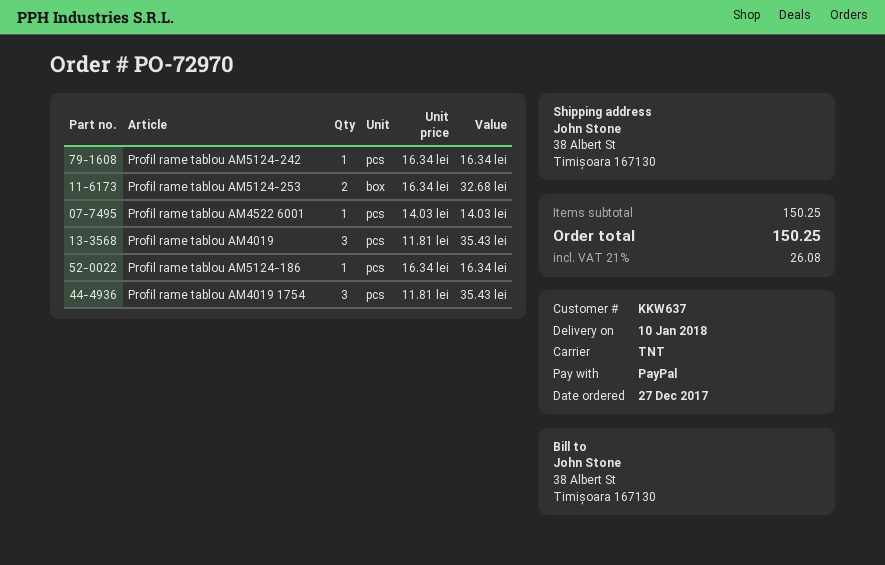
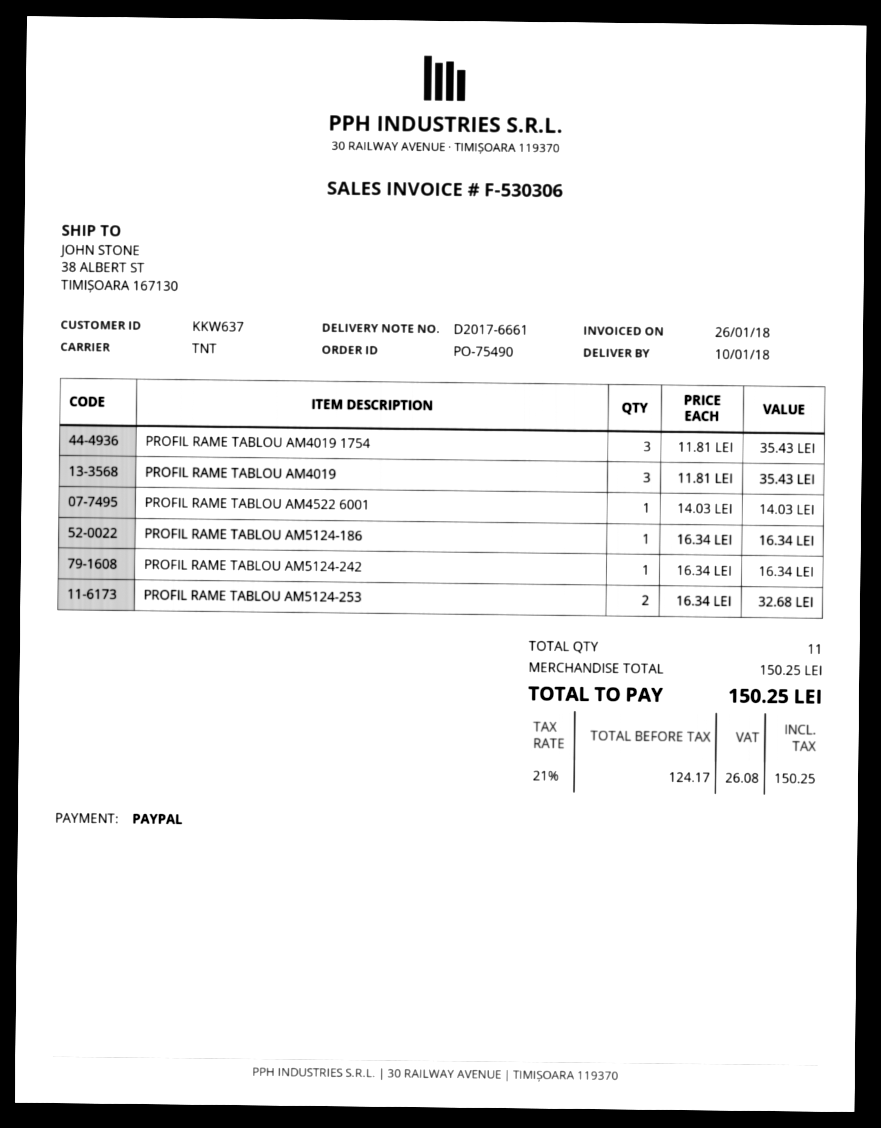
order number: PO-72970 -> PO-75490

